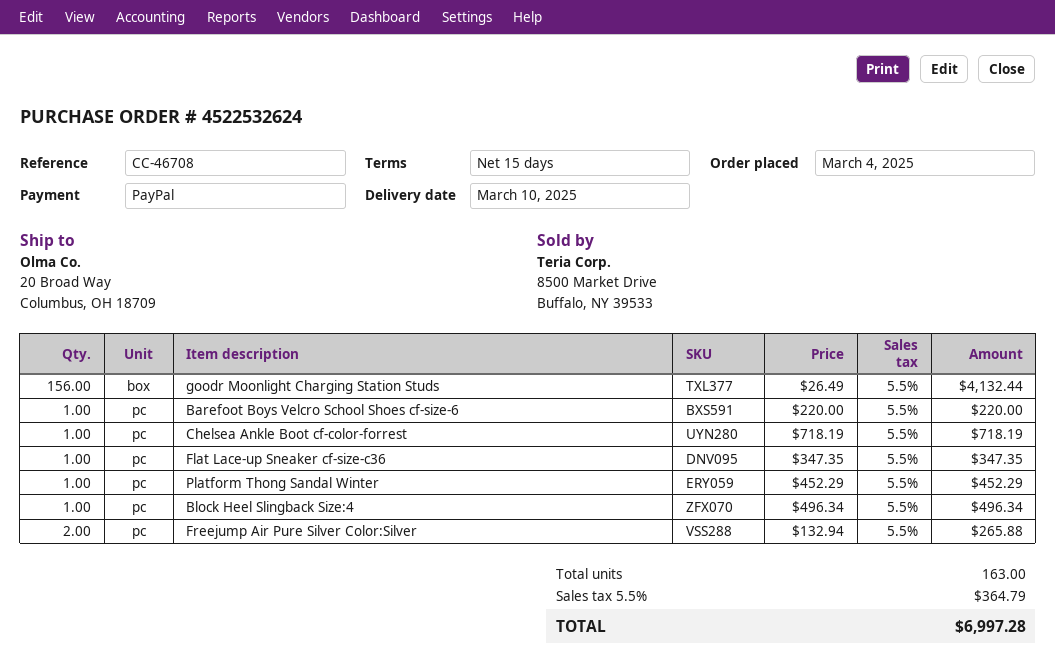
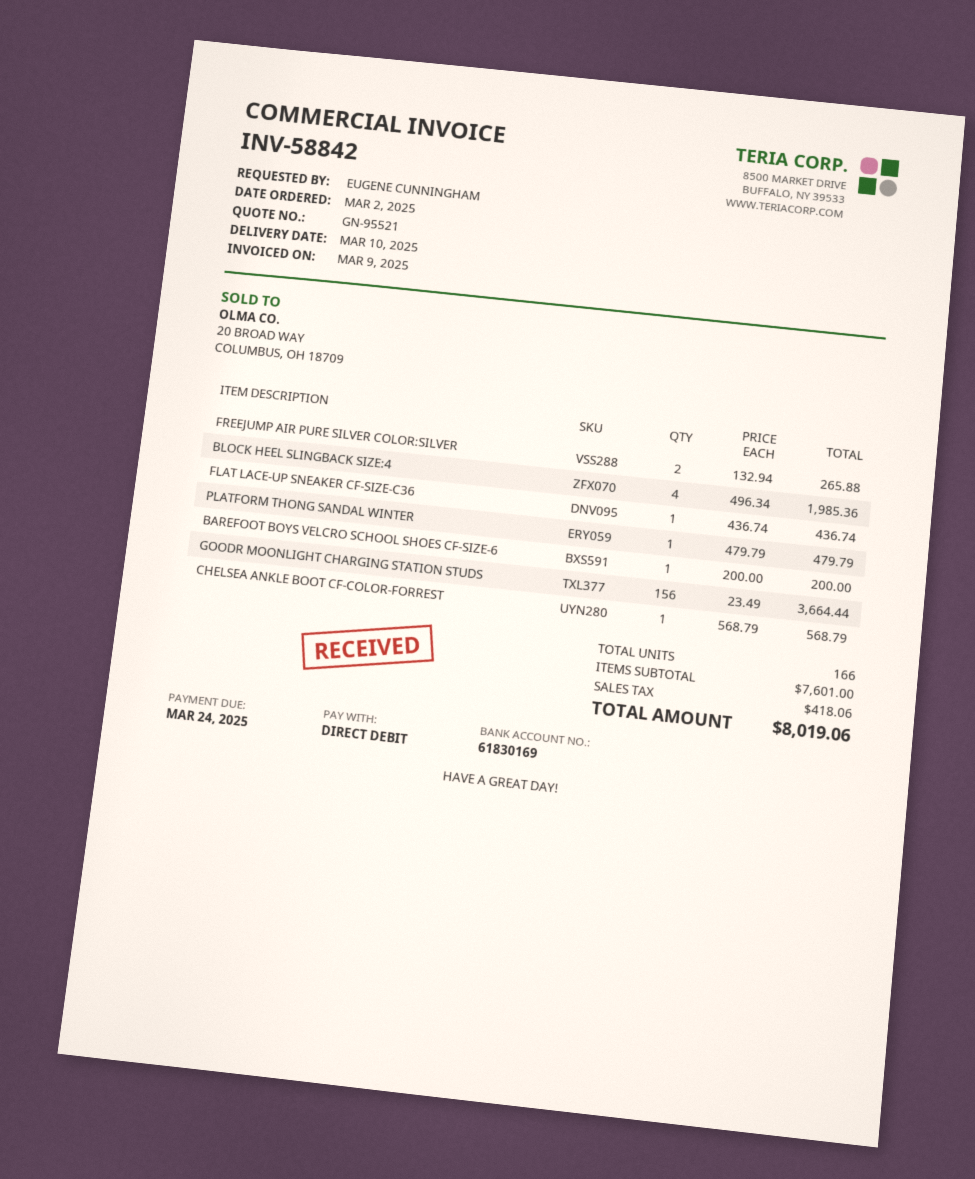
order date: 2025-03-04 -> 2025-03-02
payment method: PayPal -> direct debit
goodr Moonlight Charging Station Studs: 156 x 26.49 = 4132.44 -> 156 x 23.49 = 3664.44
Barefoot Boys Velcro School Shoes cf-size-6: 1 x 220.00 = 220.00 -> 1 x 200.00 = 200.00
Chelsea Ankle Boot cf-color-forrest: 1 x 718.19 = 718.19 -> 1 x 568.79 = 568.79
Flat Lace-up Sneaker cf-size-c36: 1 x 347.35 = 347.35 -> 1 x 436.74 = 436.74
Platform Thong Sandal Winter: 1 x 452.29 = 452.29 -> 1 x 479.79 = 479.79
Block Heel Slingback Size:4: 1 x 496.34 = 496.34 -> 4 x 496.34 = 1985.36
total quantity: 163 -> 166
tax: 364.79 -> 418.06
total: 6997.28 -> 8019.06

